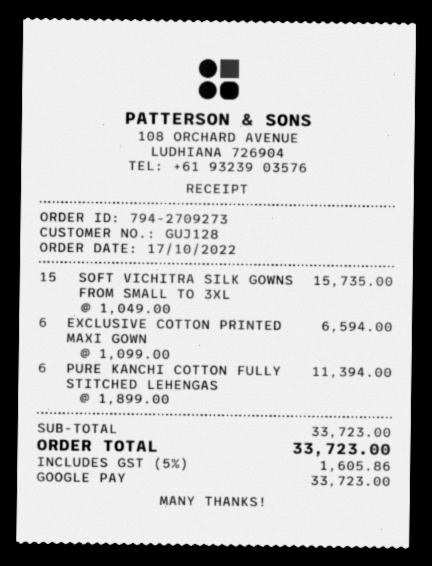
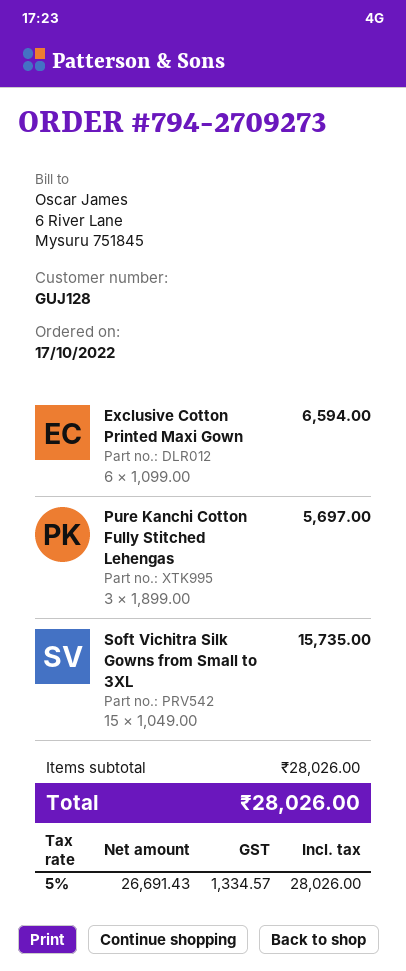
PURE KANCHI COTTON FULLY STITCHED LEHENGAS: 6 x 1899.00 = 11394.00 -> 3 x 1899.00 = 5697.00
subtotal: 33723.00 -> 28026.00
tax: 5% = 1605.86 -> 5% = 1334.57
total: 33723.00 -> 28026.00

